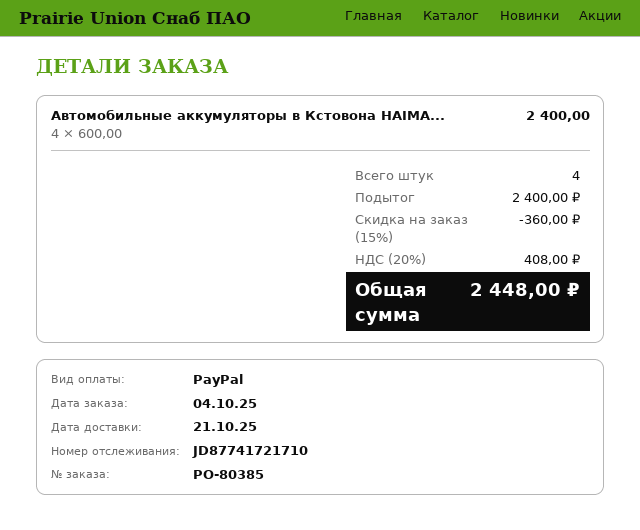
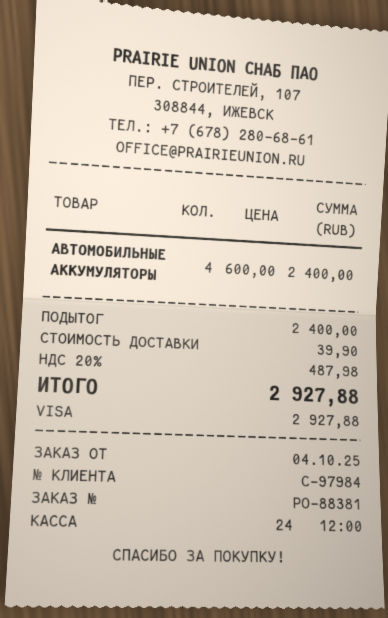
order number: PO-80385 -> PO-88381
payment method: PayPal -> Visa
discount: 15% = 360.00 -> none
shipping: none -> 39.90
tax: 20% = 408.00 -> 20% = 487.98
total: 2448.00 -> 2927.88

